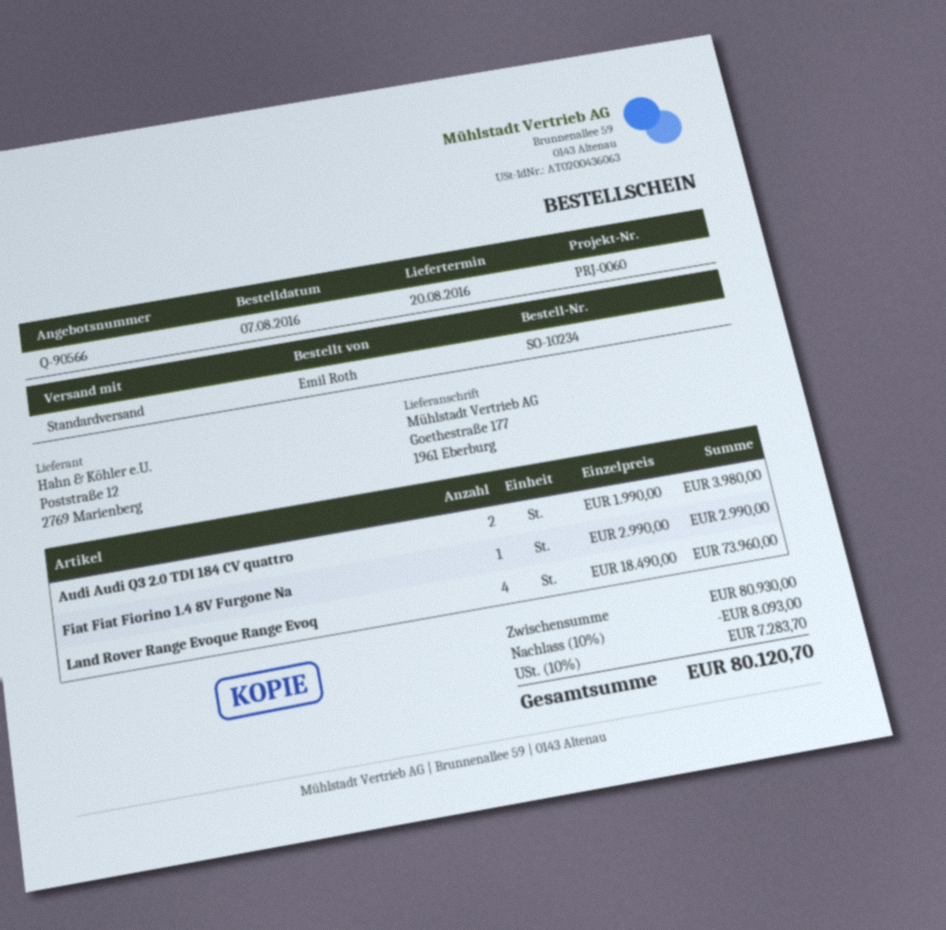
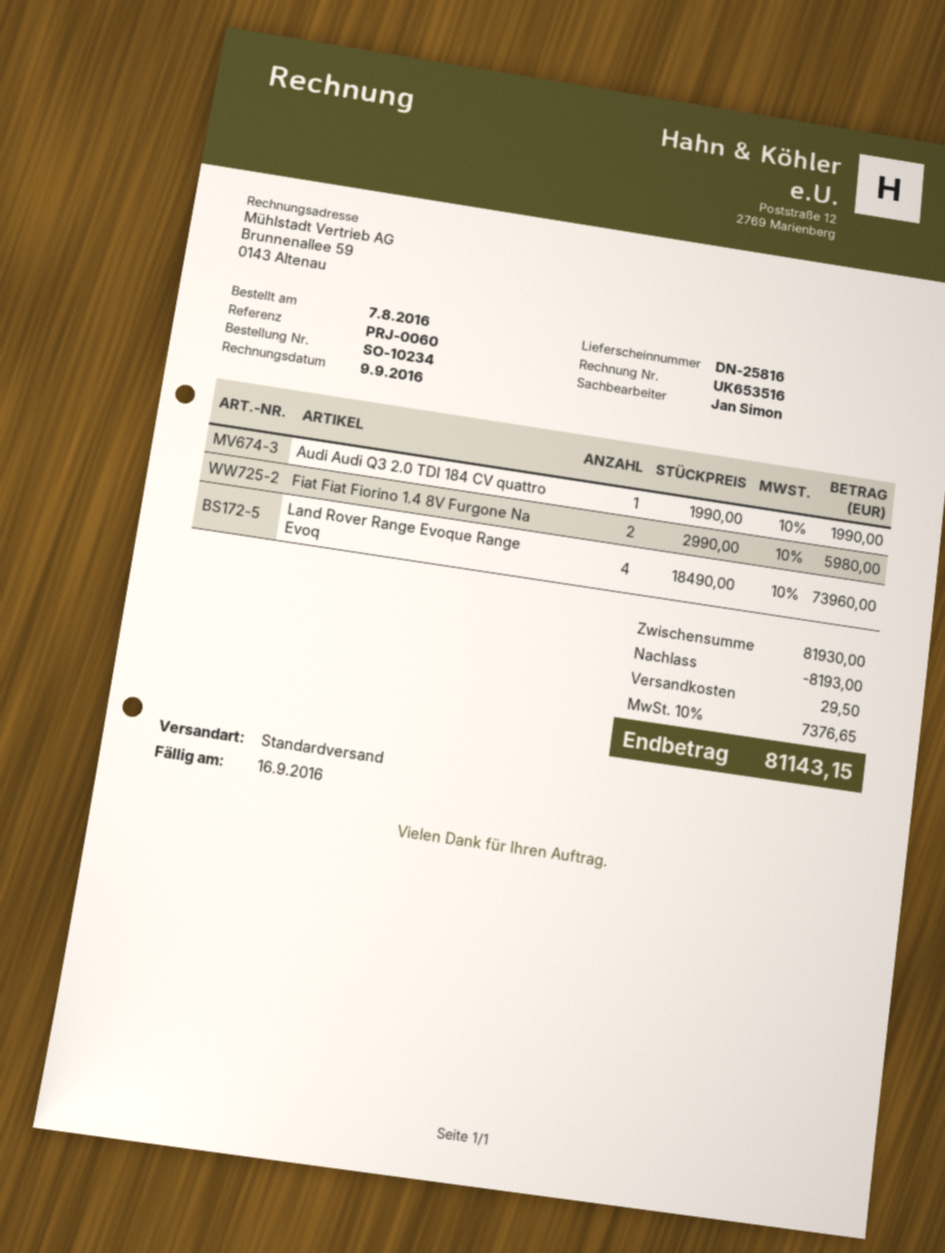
Audi Audi Q3 2.0 TDI 184 CV quattro: 2 x 1990.00 = 3980.00 -> 1 x 1990.00 = 1990.00
Fiat Fiat Fiorino 1.4 8V Furgone Na: 1 x 2990.00 = 2990.00 -> 2 x 2990.00 = 5980.00
subtotal: 80930.00 -> 81930.00
discount: 8093.00 -> 8193.00
shipping: none -> 29.50
tax: 10% = 7283.70 -> 10% = 7376.65
total: 80120.70 -> 81143.15

